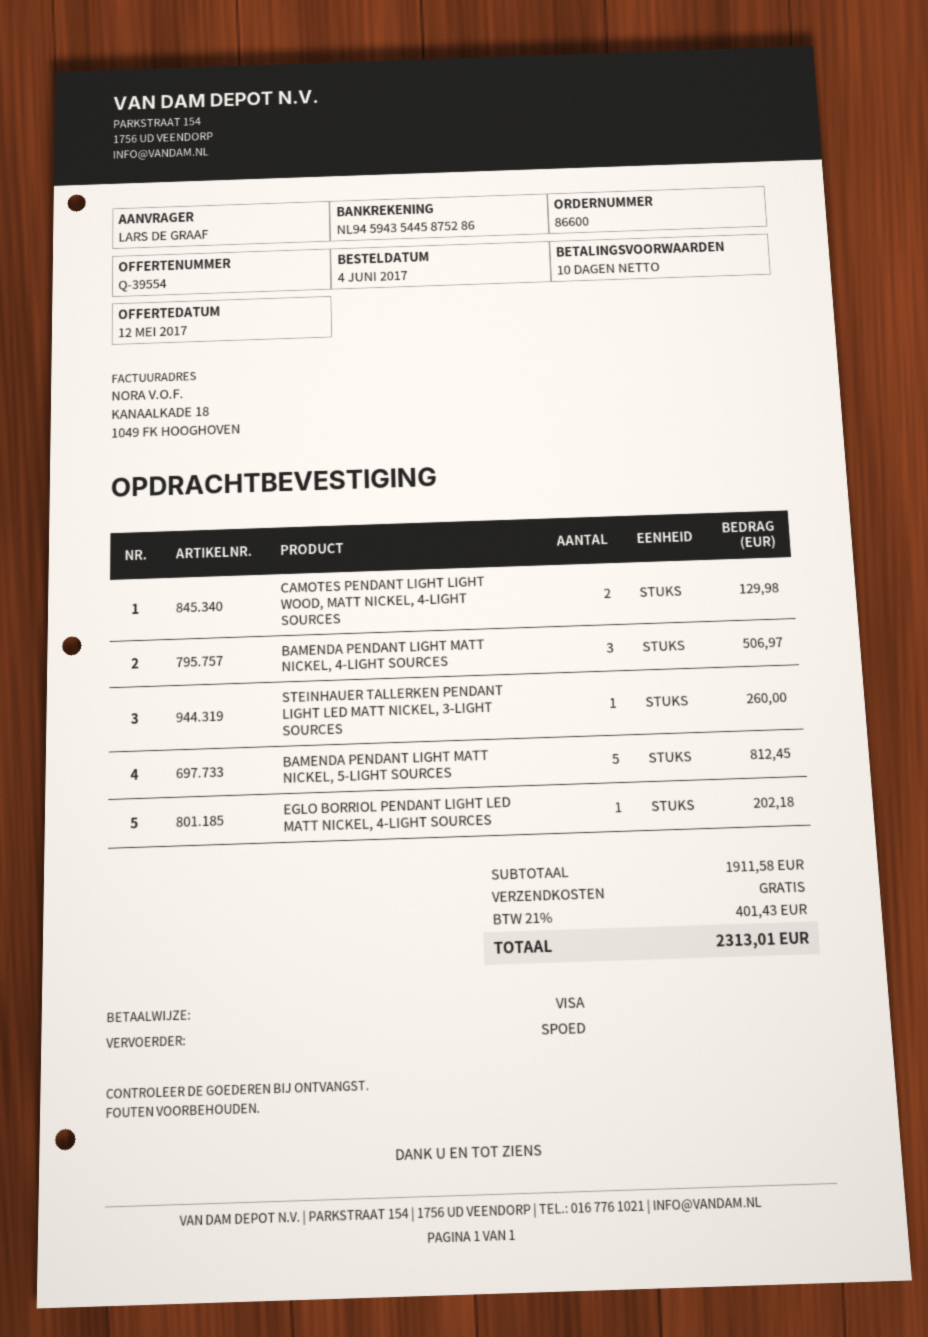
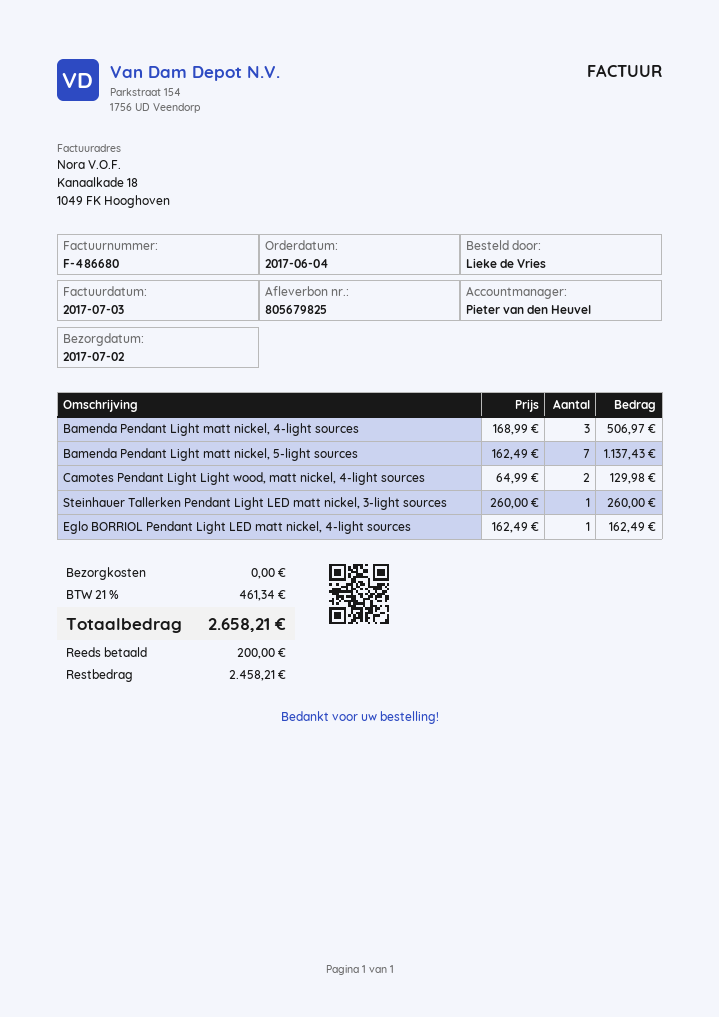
ordered by: LARS DE GRAAF -> Lieke de Vries
BAMENDA PENDANT LIGHT MATT NICKEL, 5-LIGHT SOURCES: 5 for 812.45 -> 7 for 1137.43
EGLO BORRIOL PENDANT LIGHT LED MATT NICKEL, 4-LIGHT SOURCES: 1 for 202.18 -> 1 for 162.49
tax: 21% = 401.43 -> 21% = 461.34
total: 2313.01 -> 2658.21

